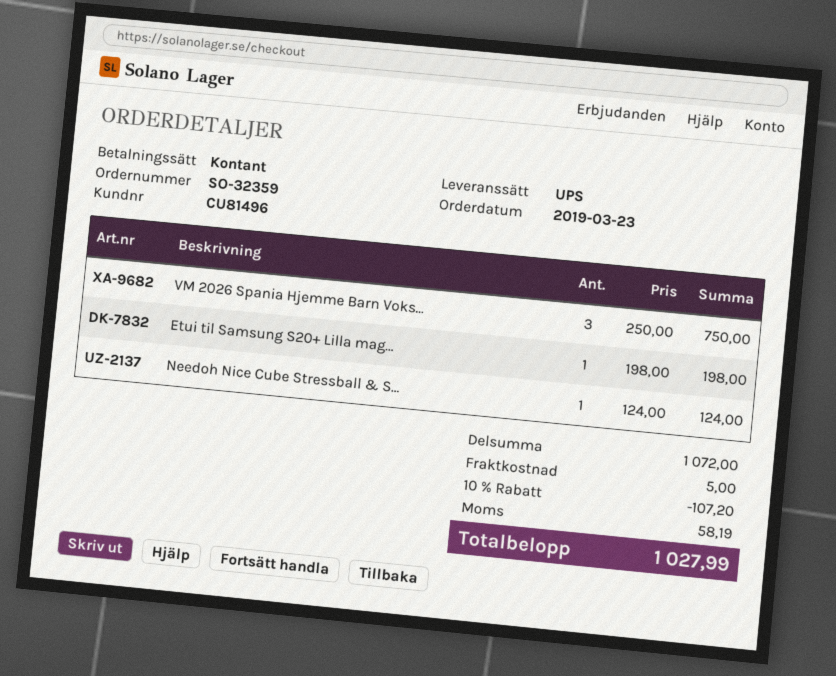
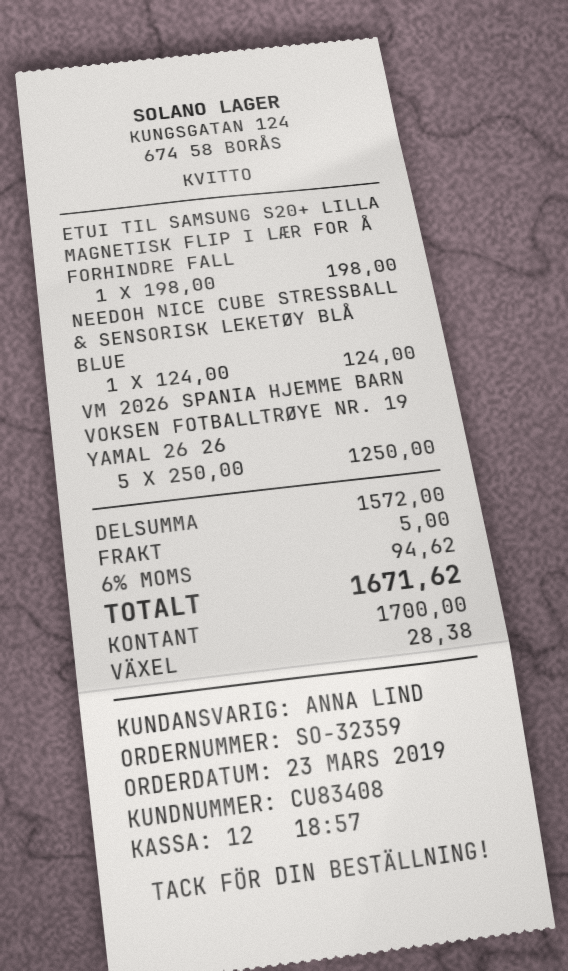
customer number: CU81496 -> CU83408
VM 2026 Spania Hjemme Barn Voks...: 3 x 250.00 = 750.00 -> 5 x 250.00 = 1250.00
subtotal: 1072.00 -> 1572.00
discount: 10% = 107.20 -> none
tax: 58.19 -> 94.62
total: 1027.99 -> 1671.62

